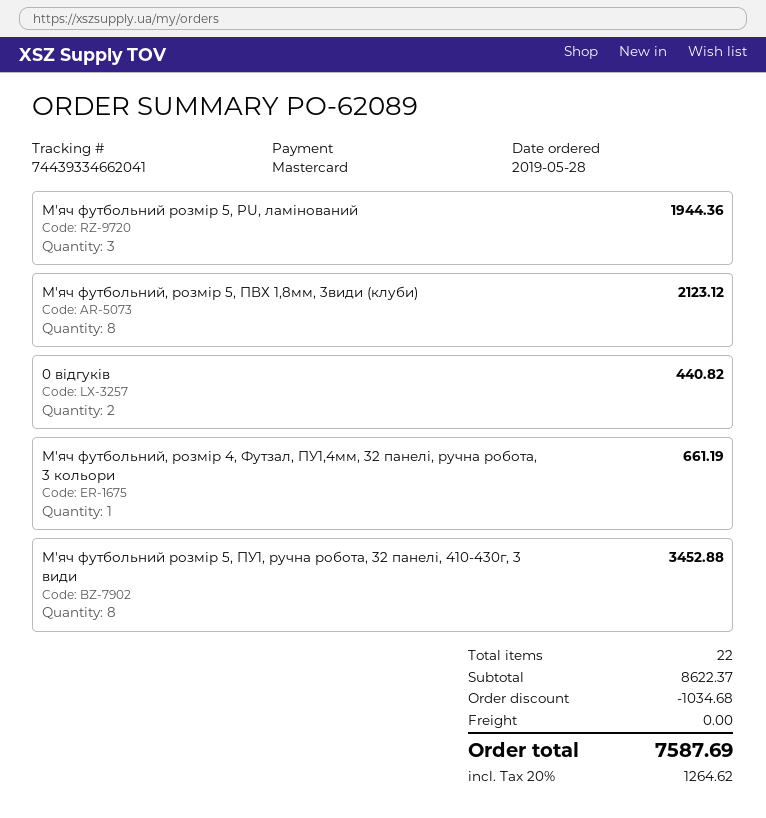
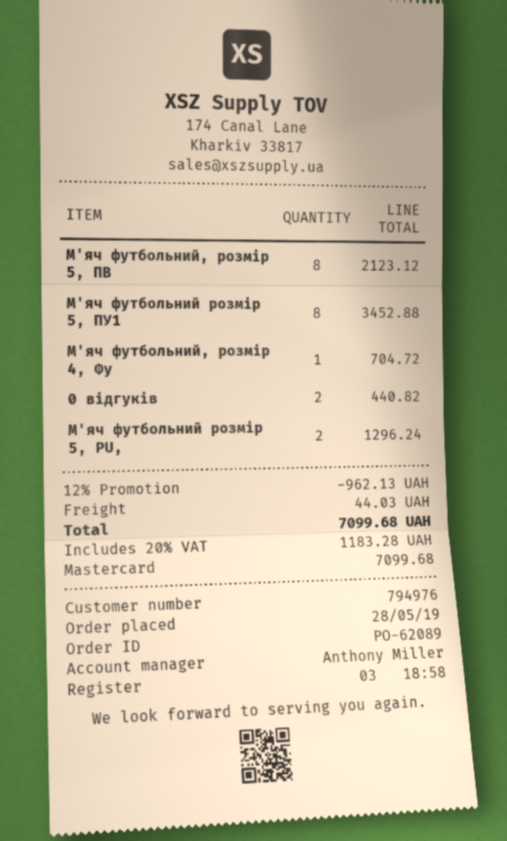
М'яч футбольний розмір 5, PU, ламінований: 3 for 1944.36 -> 2 for 1296.24
М'яч футбольний, розмір 4, Футзал, ПУ1,4мм, 32 панелі, ручна робота, 3 кольори: 1 for 661.19 -> 1 for 704.72
discount: 1034.68 -> 962.13
shipping: 0.00 -> 44.03
tax: 20% = 1264.62 -> 20% = 1183.28
total: 7587.69 -> 7099.68

